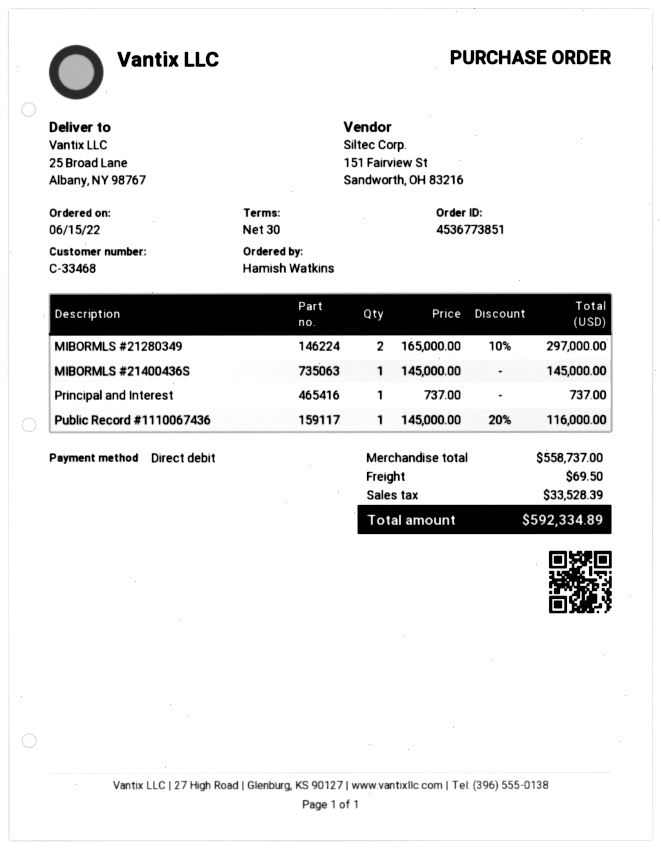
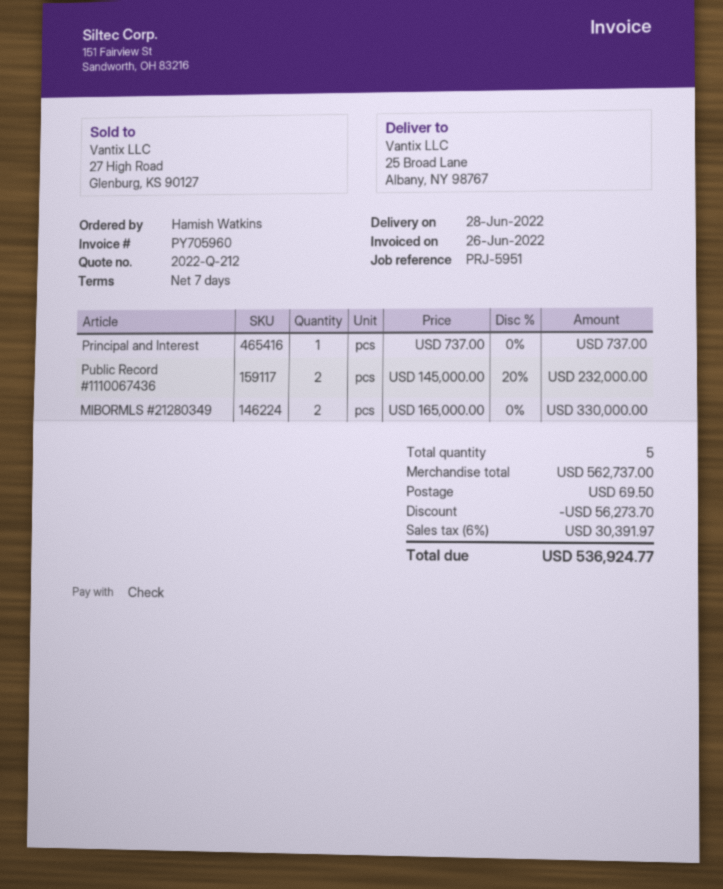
payment terms: 30 days -> 7 days
payment method: direct debit -> cheque
MIBORMLS #21280349: 2 x 165000.00 - 10% = 297000.00 -> 2 x 165000.00 = 330000.00
MIBORMLS #21400436S: 1 x 145000.00 = 145000.00 -> none
Public Record #1110067436: 1 x 145000.00 - 20% = 116000.00 -> 2 x 145000.00 - 20% = 232000.00
subtotal: 558737.00 -> 562737.00
discount: none -> 56273.70
tax: 33528.39 -> 30391.97
total: 592334.89 -> 536924.77

